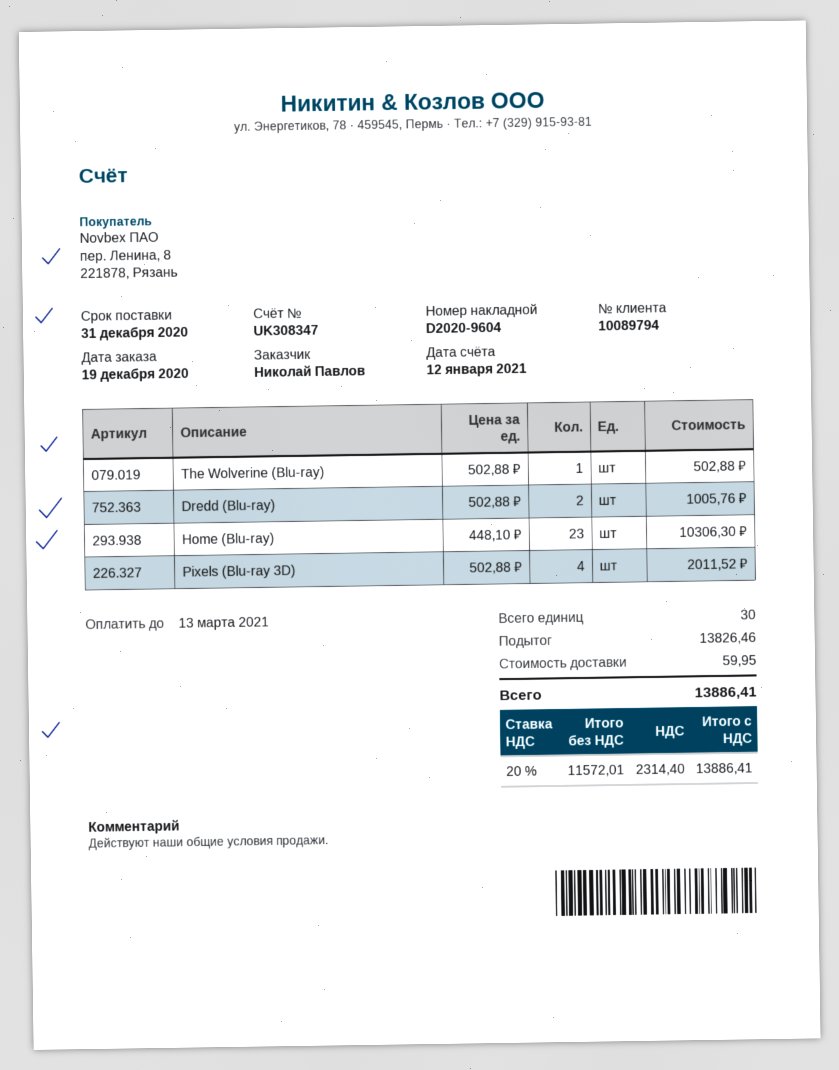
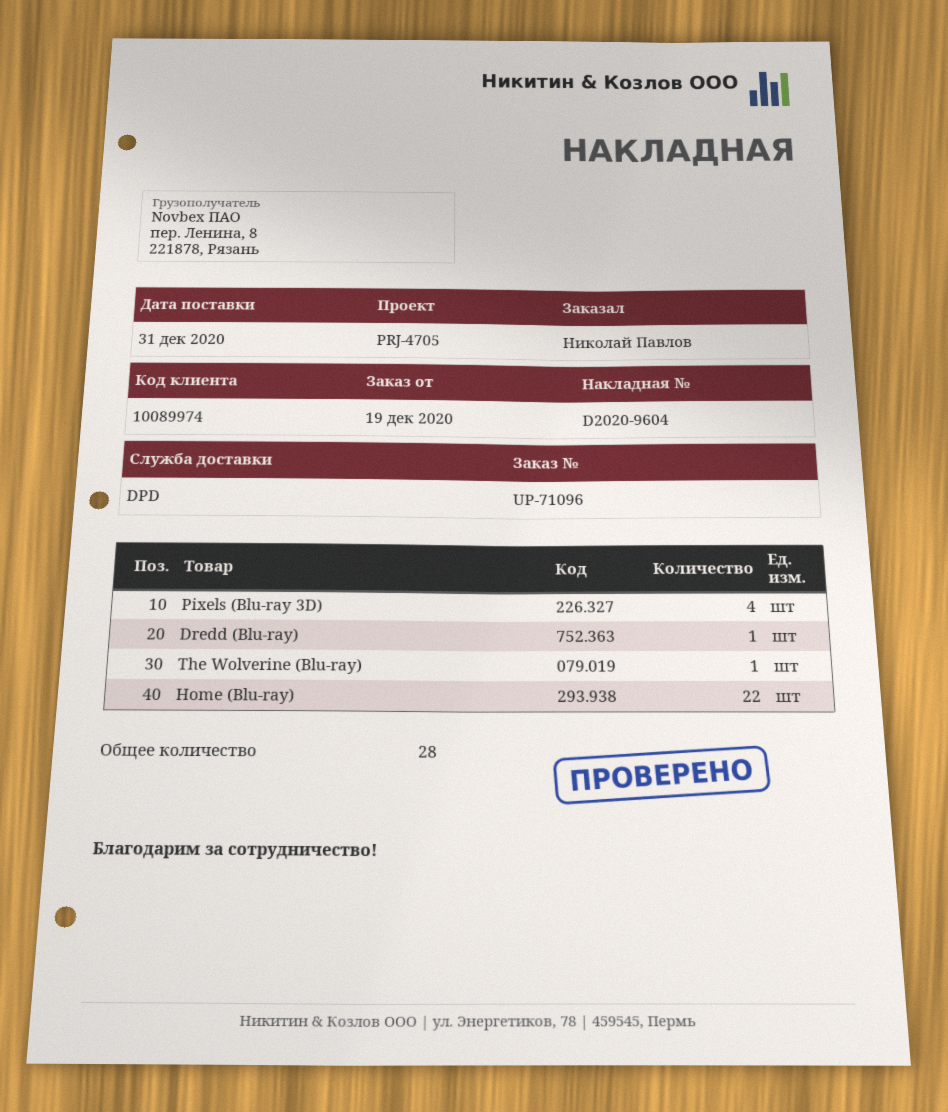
customer number: 10089794 -> 10089974
Dredd (Blu-ray): 2 -> 1
Home (Blu-ray): 23 -> 22
total quantity: 30 -> 28

